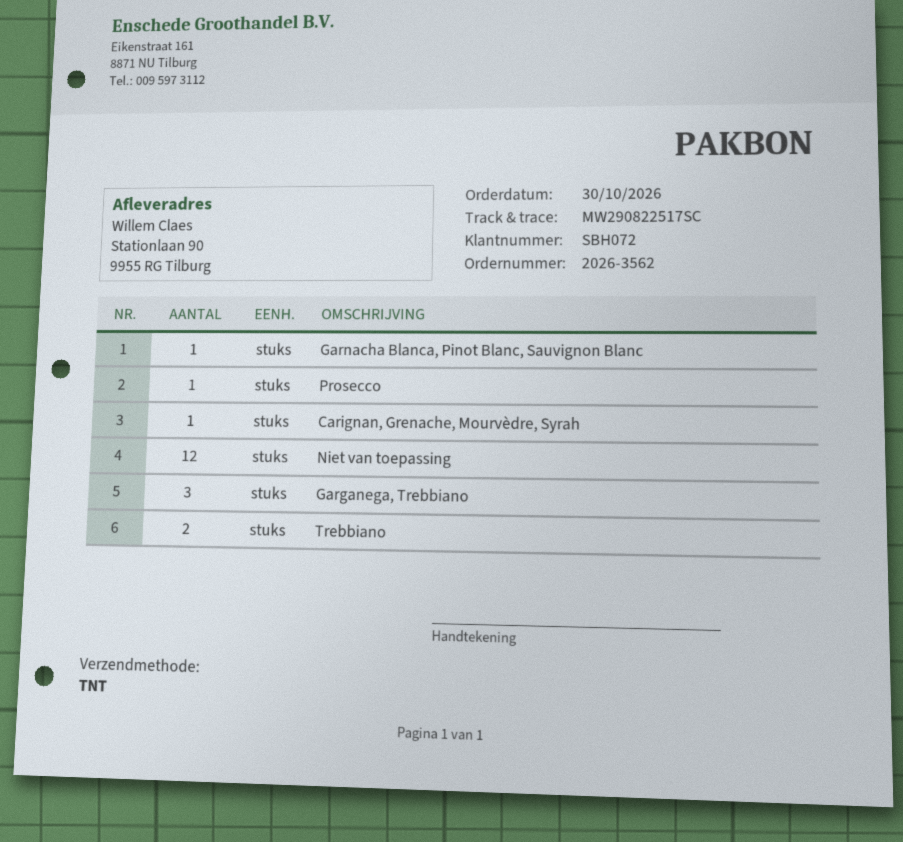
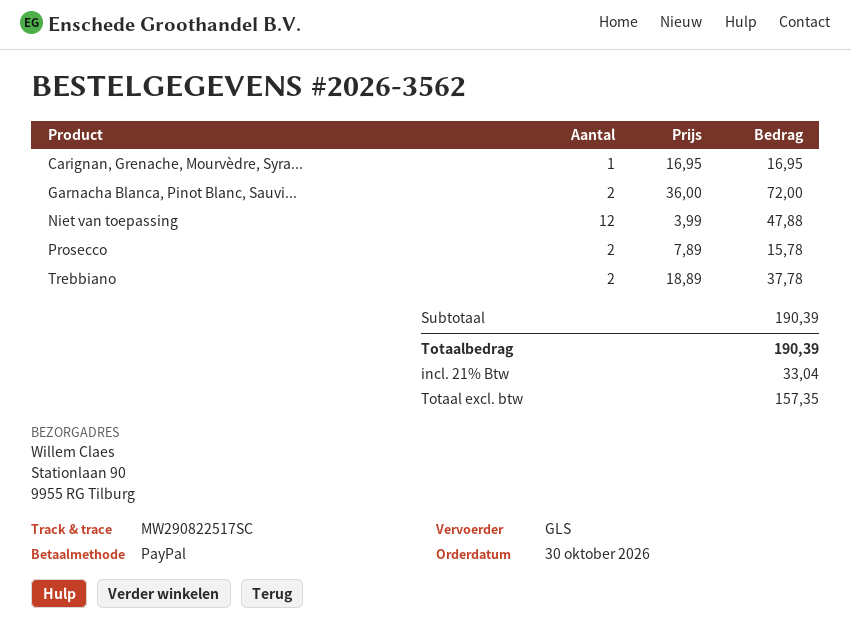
shipping method: TNT -> GLS
Garnacha Blanca, Pinot Blanc, Sauvignon Blanc: 1 -> 2
Prosecco: 1 -> 2
Garganega, Trebbiano: 3 -> none

